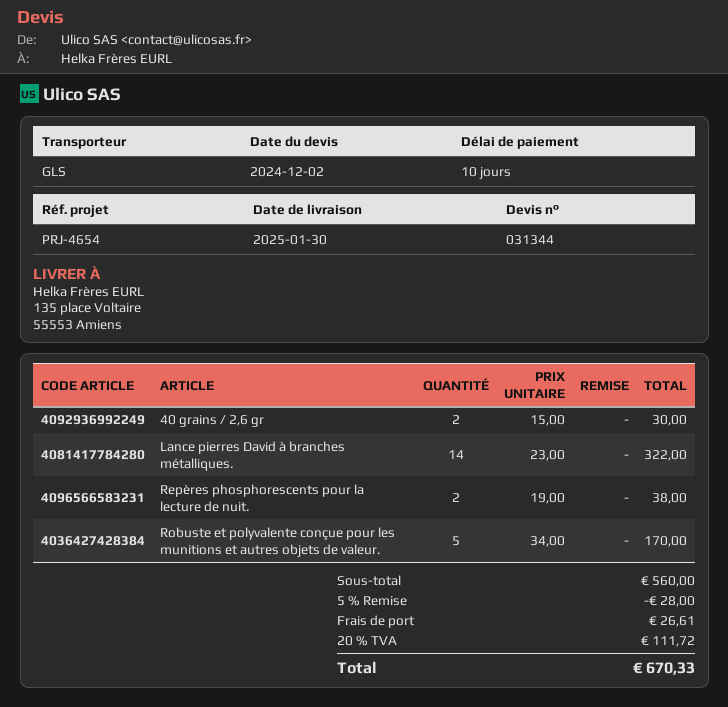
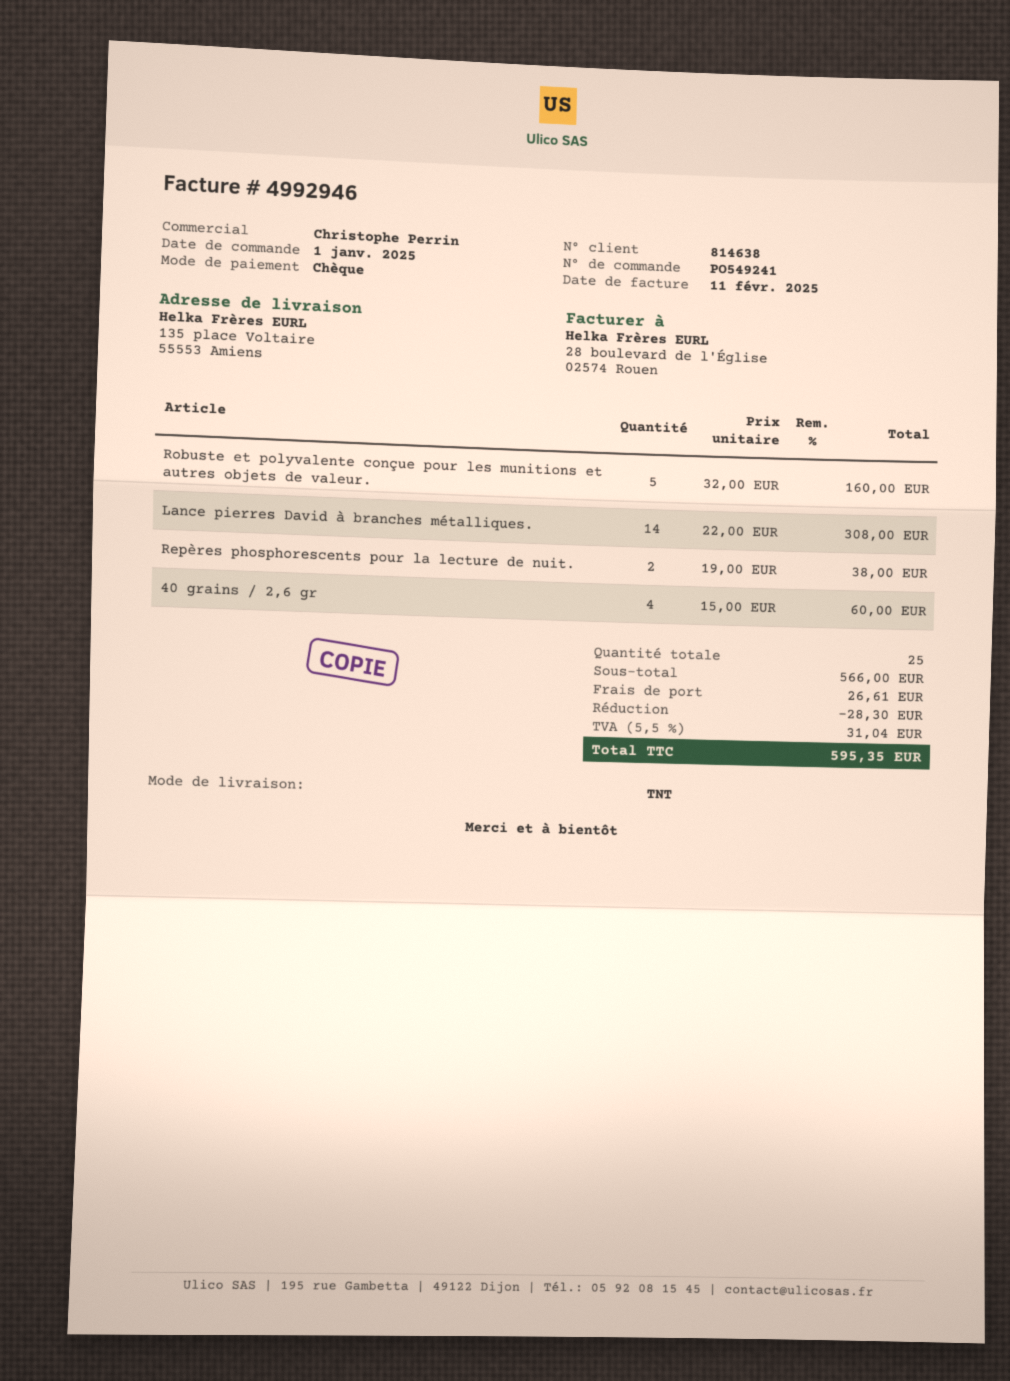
shipping method: GLS -> TNT
40 grains / 2,6 gr: 2 x 15.00 = 30.00 -> 4 x 15.00 = 60.00
Lance pierres David à branches métalliques.: 14 x 23.00 = 322.00 -> 14 x 22.00 = 308.00
Robuste et polyvalente conçue pour les munitions et autres objets de valeur.: 5 x 34.00 = 170.00 -> 5 x 32.00 = 160.00
subtotal: 560.00 -> 566.00
discount: 28.00 -> 28.30
tax: 20% = 111.72 -> 5.5% = 31.04
total: 670.33 -> 595.35

